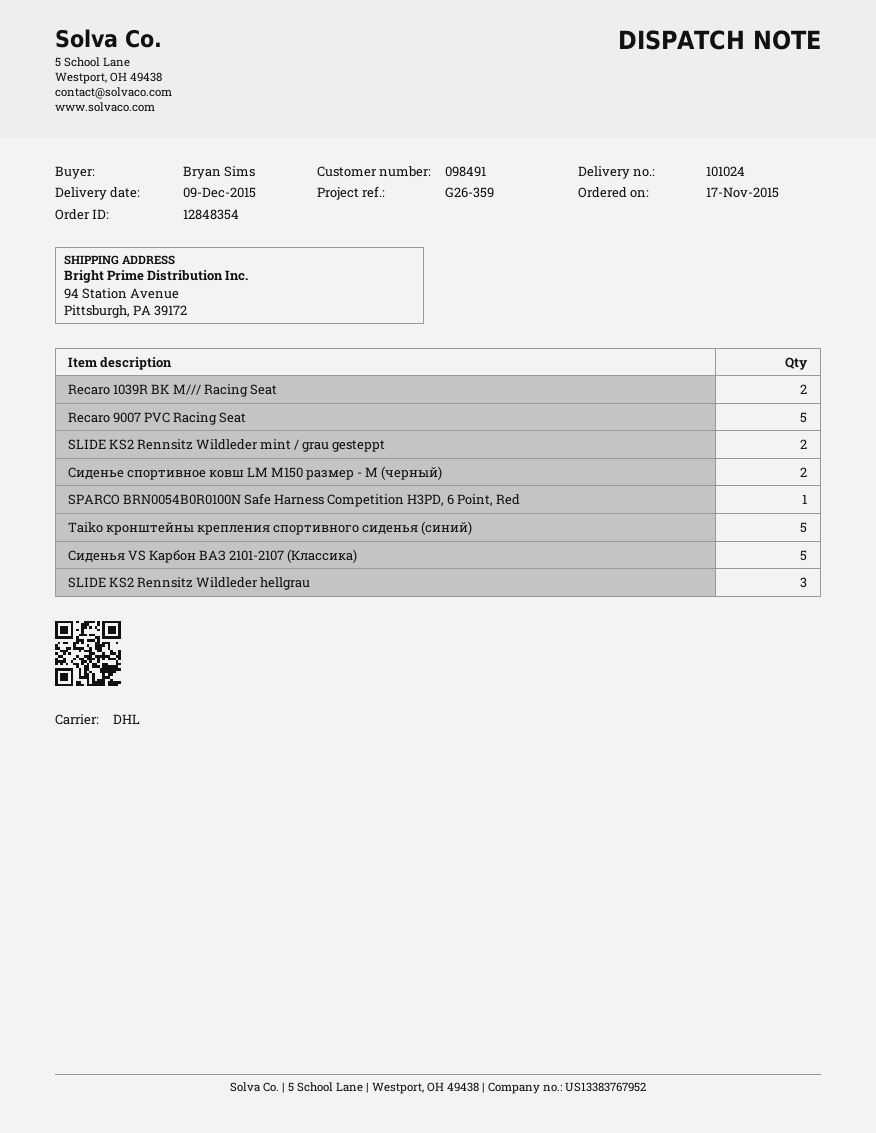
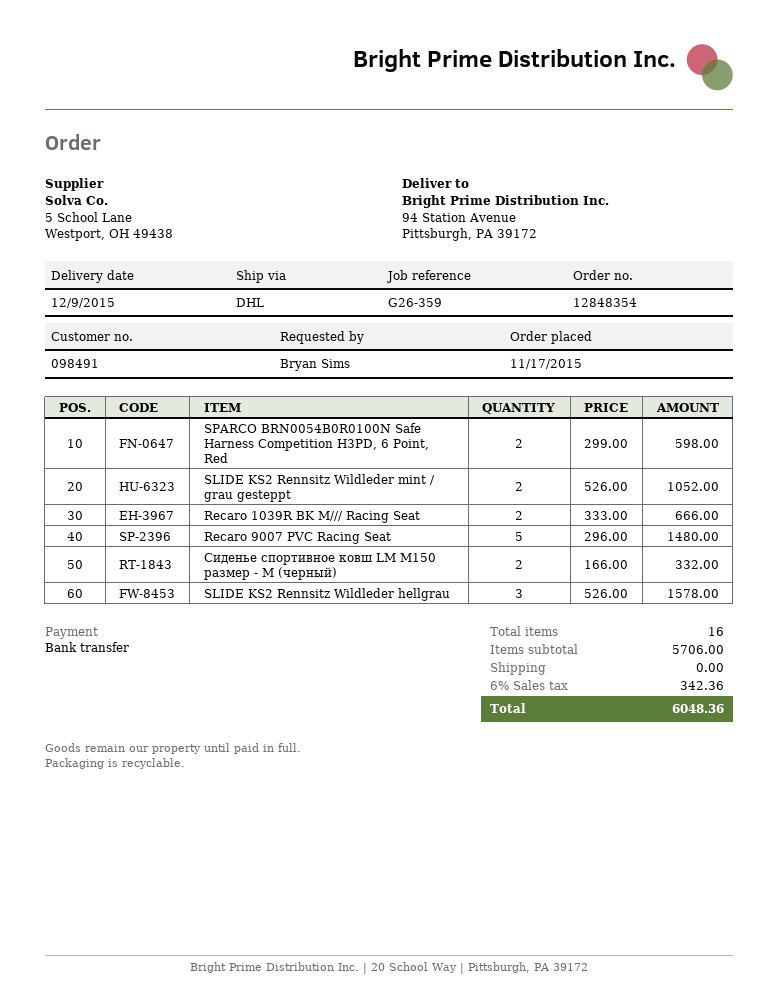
SPARCO BRN0054B0R0100N Safe Harness Competition H3PD, 6 Point, Red: 1 -> 2
Taiko кронштейны крепления спортивного сиденья (синий): 5 -> none
Сиденья VS Карбон ВАЗ 2101-2107 (Классика): 5 -> none

